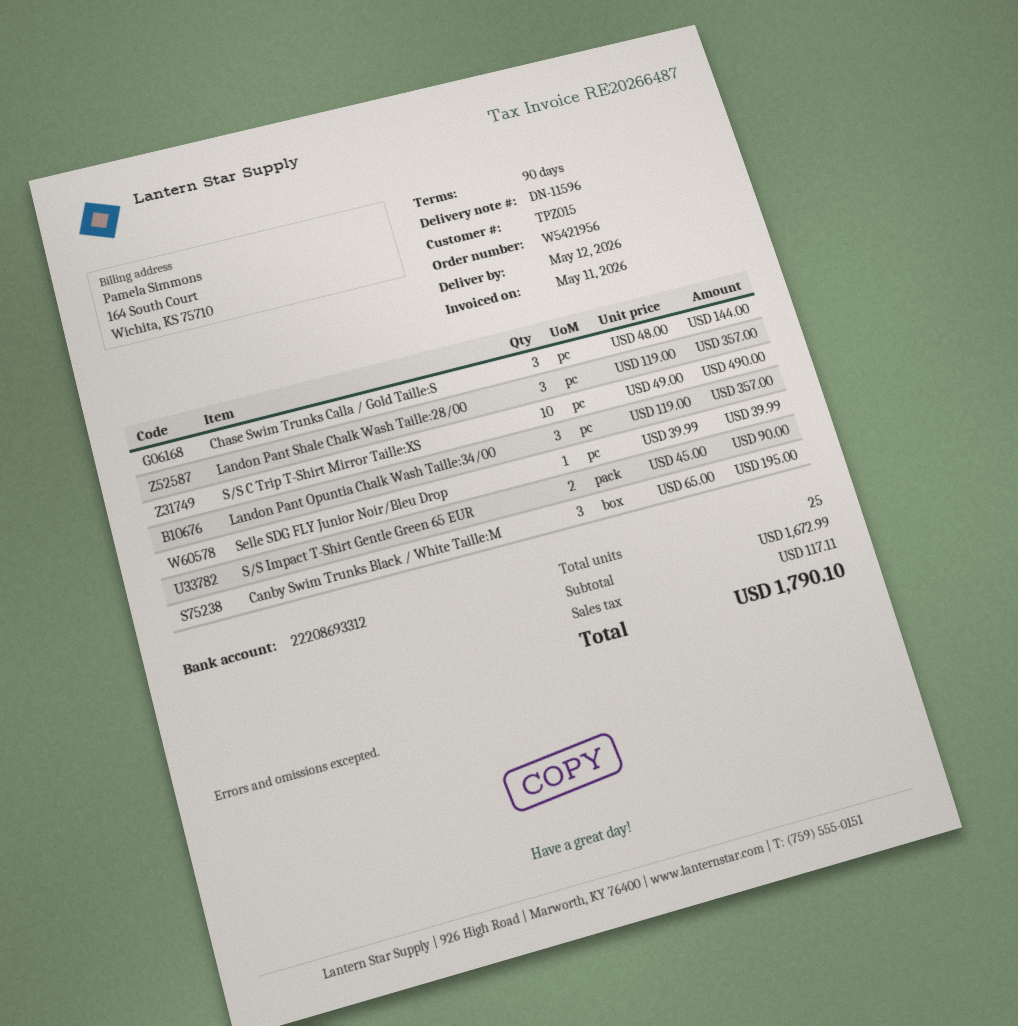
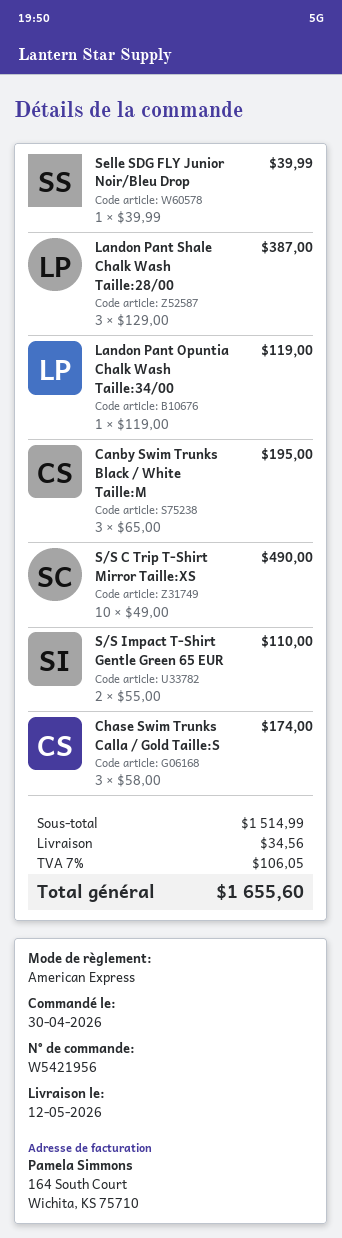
Chase Swim Trunks Calla / Gold Taille:S: 3 x 48.00 = 144.00 -> 3 x 58.00 = 174.00
Landon Pant Shale Chalk Wash Taille:28/00: 3 x 119.00 = 357.00 -> 3 x 129.00 = 387.00
Landon Pant Opuntia Chalk Wash Taille:34/00: 3 x 119.00 = 357.00 -> 1 x 119.00 = 119.00
S/S Impact T-Shirt Gentle Green 65 EUR: 2 x 45.00 = 90.00 -> 2 x 55.00 = 110.00
subtotal: 1672.99 -> 1514.99
shipping: none -> 34.56
tax: 117.11 -> 106.05
total: 1790.10 -> 1655.60

